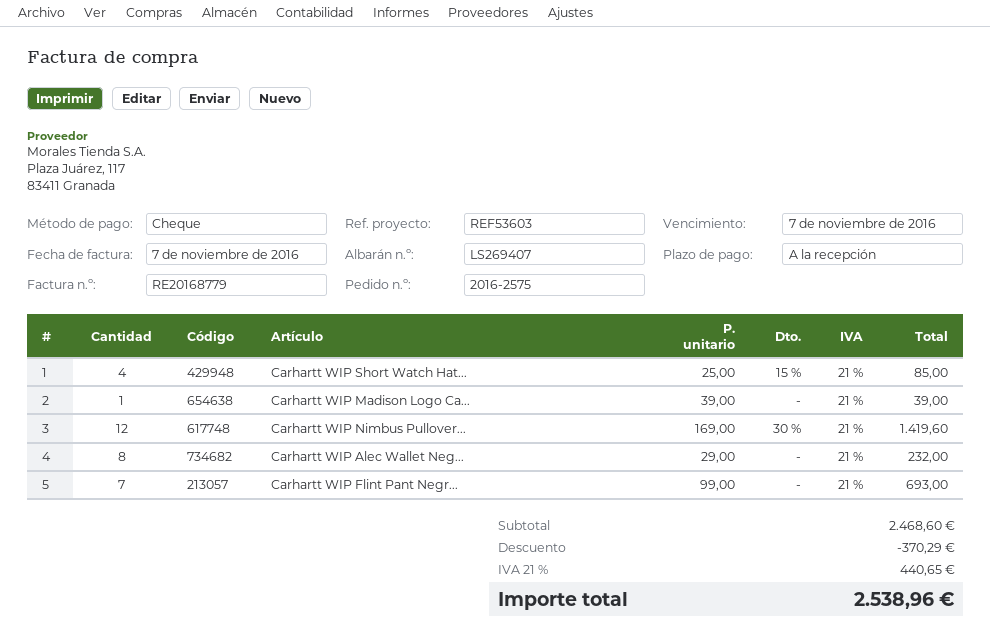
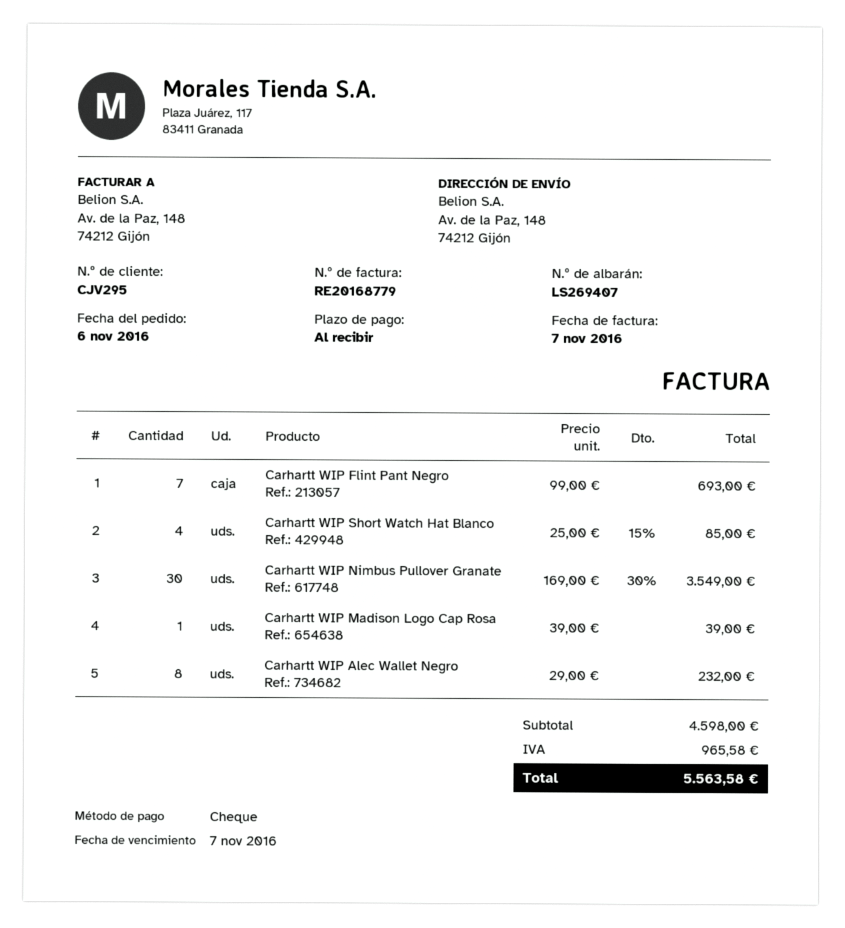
Carhartt WIP Nimbus Pullover...: 12 x 169.00 - 30% = 1419.60 -> 30 x 169.00 - 30% = 3549.00
subtotal: 2468.60 -> 4598.00
discount: 370.29 -> none
tax: 440.65 -> 965.58
total: 2538.96 -> 5563.58

